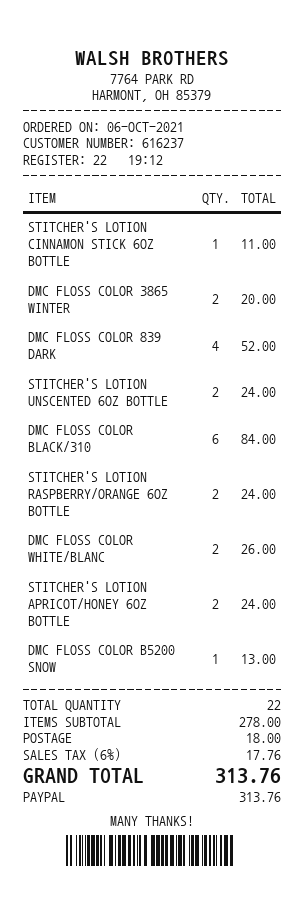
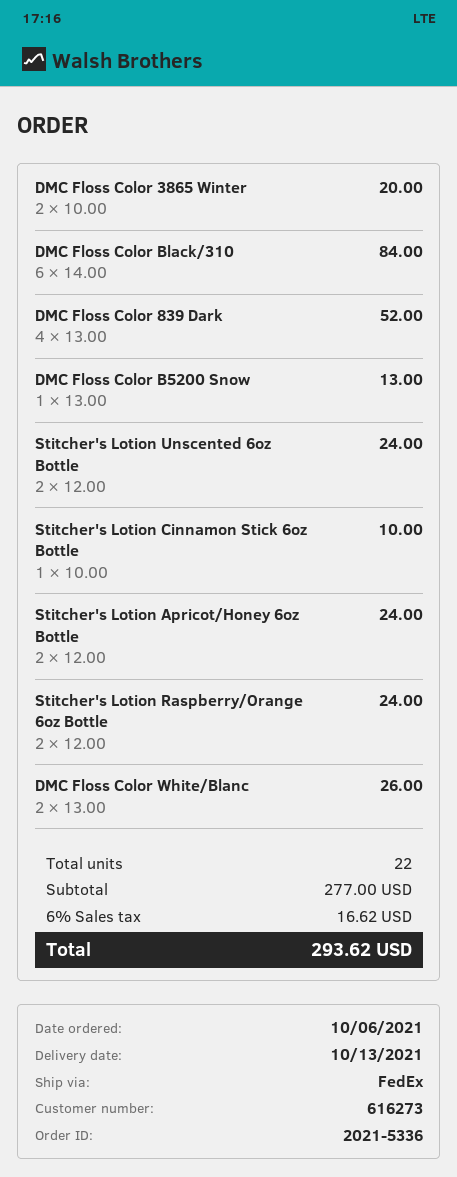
customer number: 616237 -> 616273
STITCHER'S LOTION CINNAMON STICK 6OZ BOTTLE: 1 for 11.00 -> 1 for 10.00
subtotal: 278.00 -> 277.00
shipping: 18.00 -> none
tax: 6% = 17.76 -> 6% = 16.62
total: 313.76 -> 293.62

